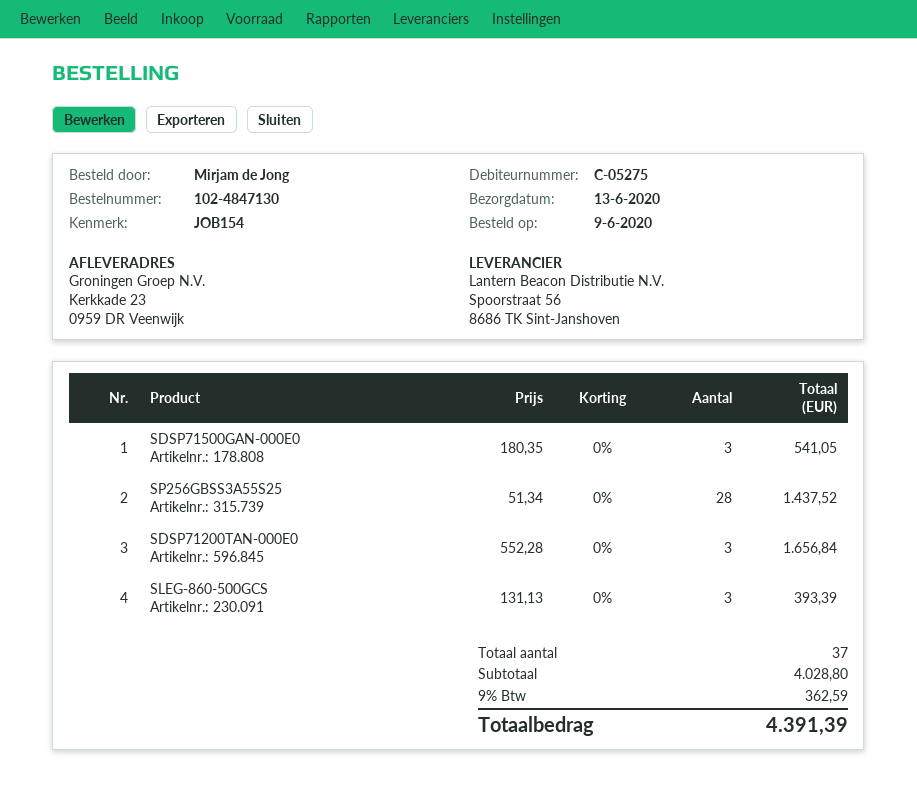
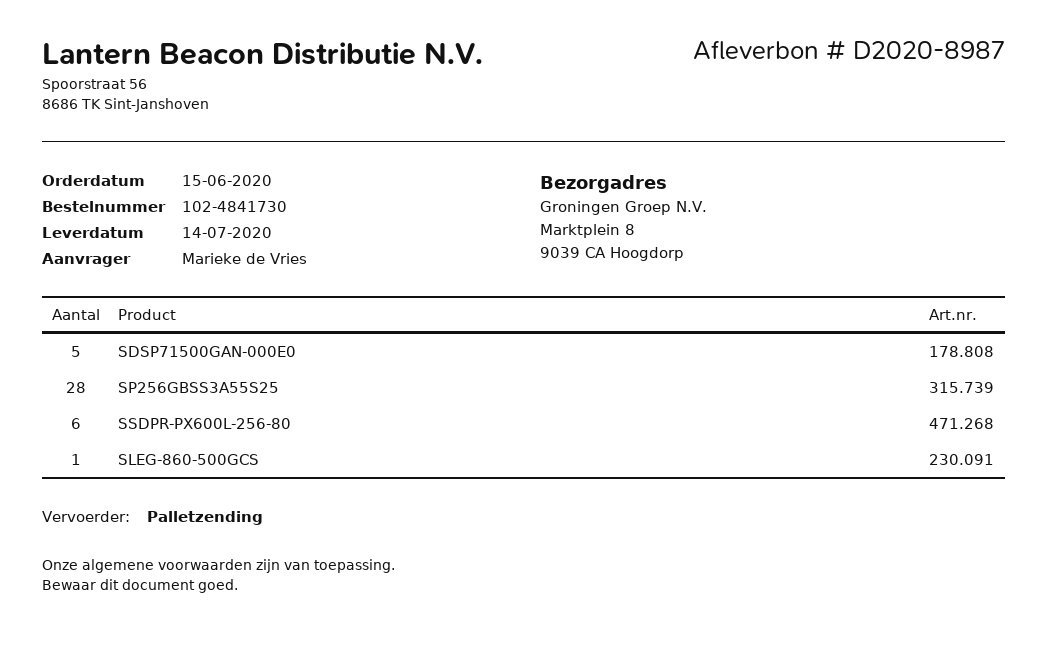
order number: 102-4847130 -> 102-4841730
order date: 2020-06-09 -> 2020-06-15
delivery date: 2020-06-13 -> 2020-07-14
ordered by: Mirjam de Jong -> Marieke de Vries
ship to: Kerkkade 23, 0959 DR Veenwijk -> Marktplein 8, 9039 CA Hoogdorp
SDSP71500GAN-000E0: 3 -> 5
SDSP71200TAN-000E0: 3 -> none
SLEG-860-500GCS: 3 -> 1
SSDPR-PX600L-256-80: none -> 6

